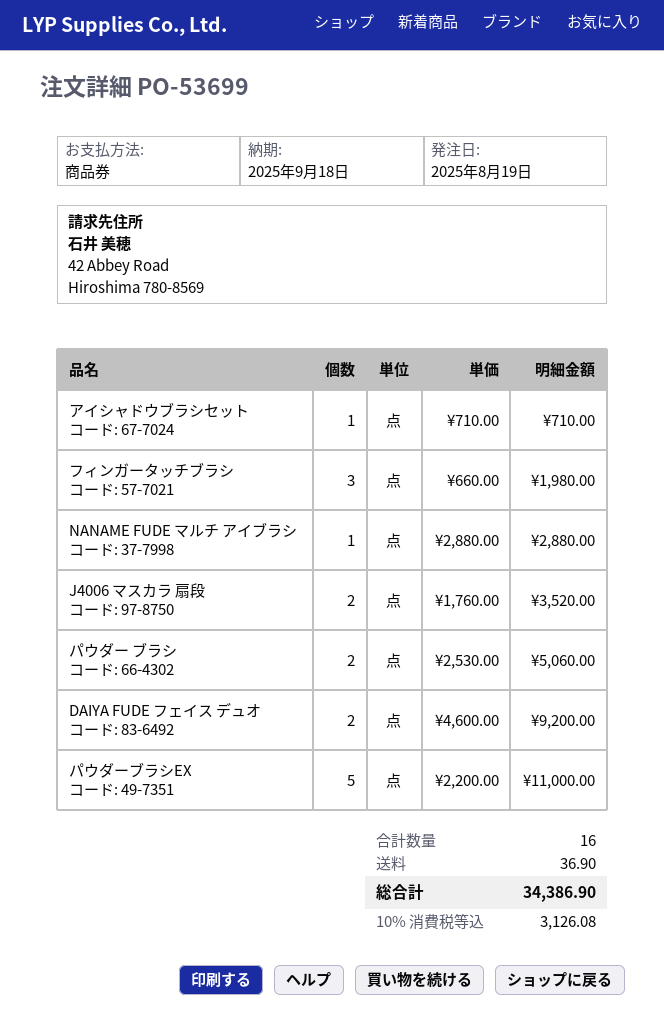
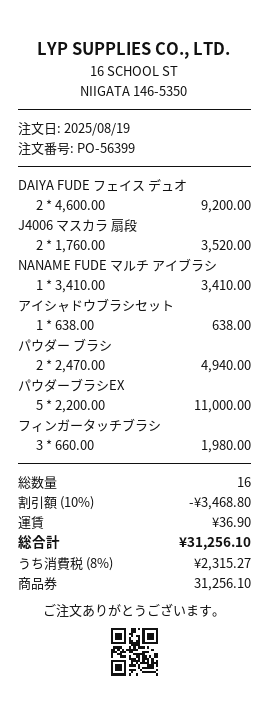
order number: PO-53699 -> PO-56399
アイシャドウブラシセット: 1 x 710.00 = 710.00 -> 1 x 638.00 = 638.00
NANAME FUDE マルチ アイブラシ: 1 x 2880.00 = 2880.00 -> 1 x 3410.00 = 3410.00
パウダー ブラシ: 2 x 2530.00 = 5060.00 -> 2 x 2470.00 = 4940.00
discount: none -> 10% = 3468.80
tax: 10% = 3126.08 -> 8% = 2315.27
total: 34386.90 -> 31256.10

